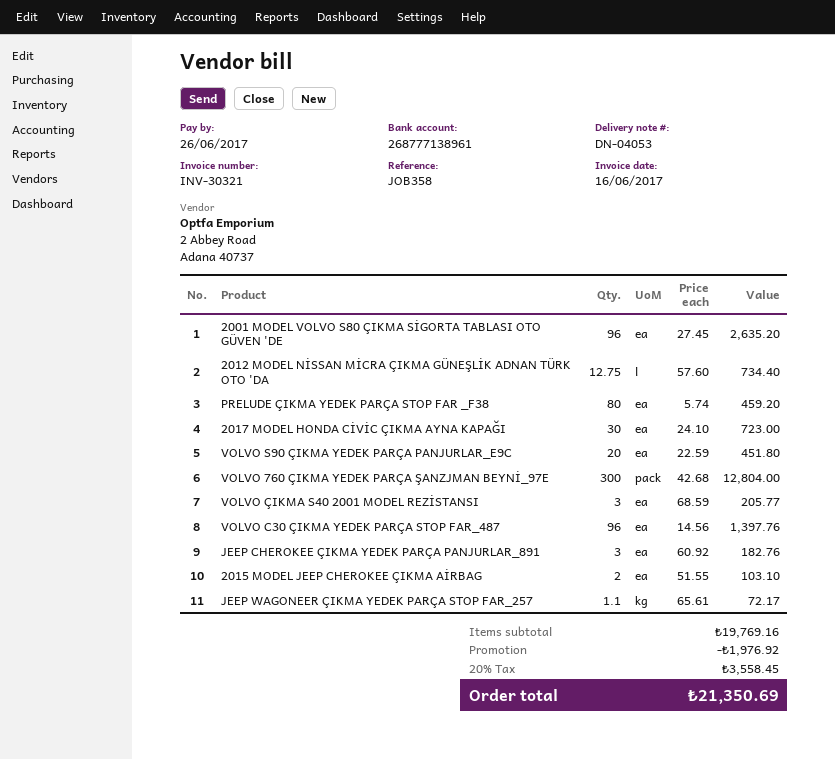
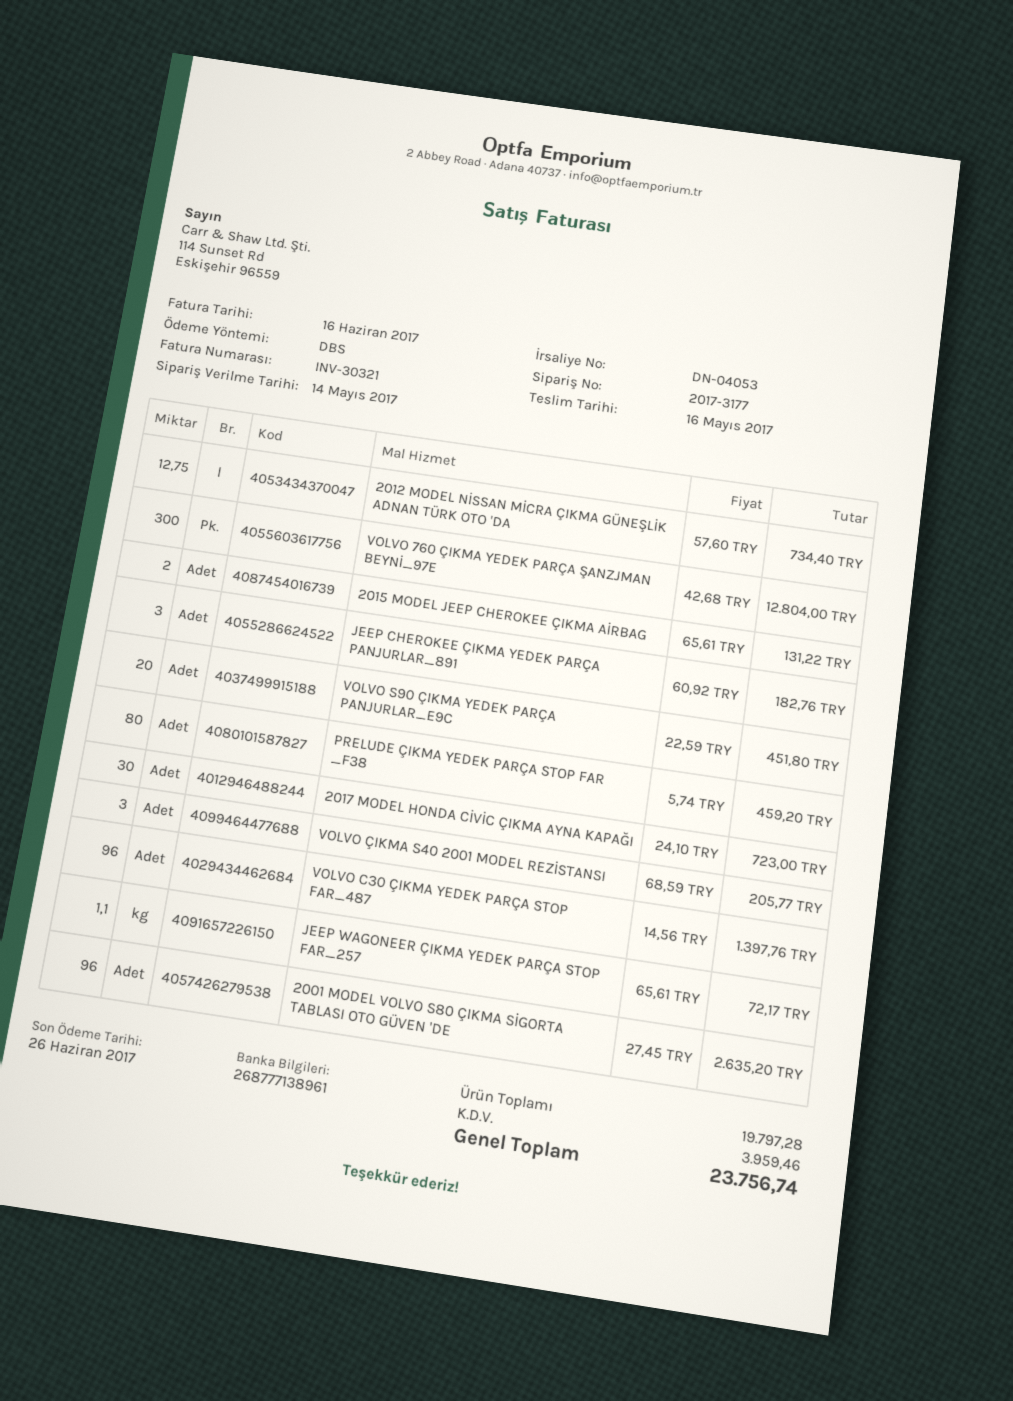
2015 MODEL JEEP CHEROKEE ÇIKMA AİRBAG: 2 x 51.55 = 103.10 -> 2 x 65.61 = 131.22
subtotal: 19769.16 -> 19797.28
discount: 1976.92 -> none
tax: 3558.45 -> 3959.46
total: 21350.69 -> 23756.74

